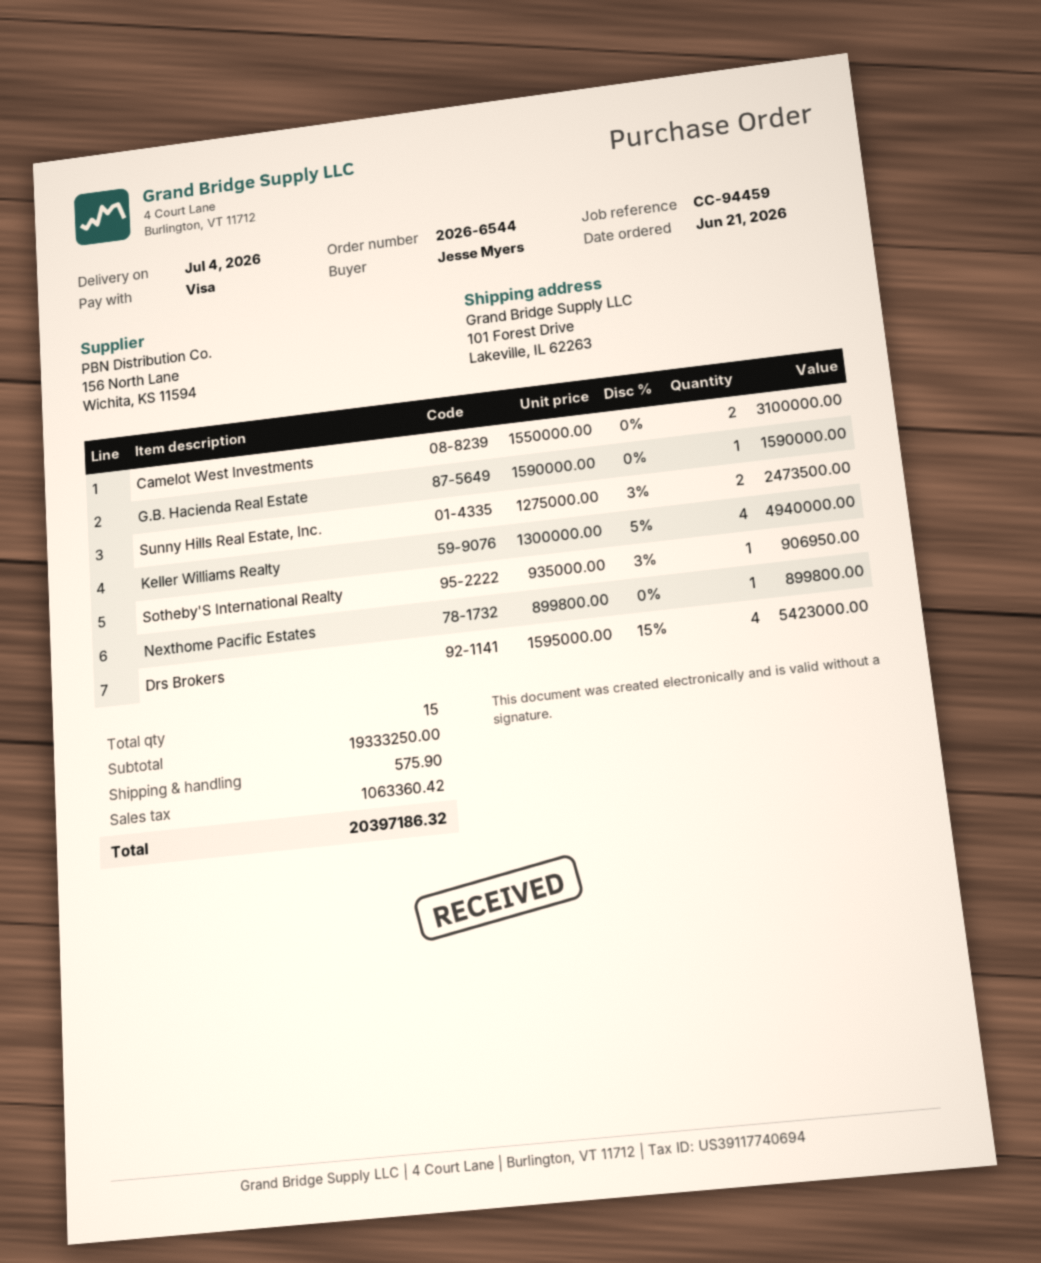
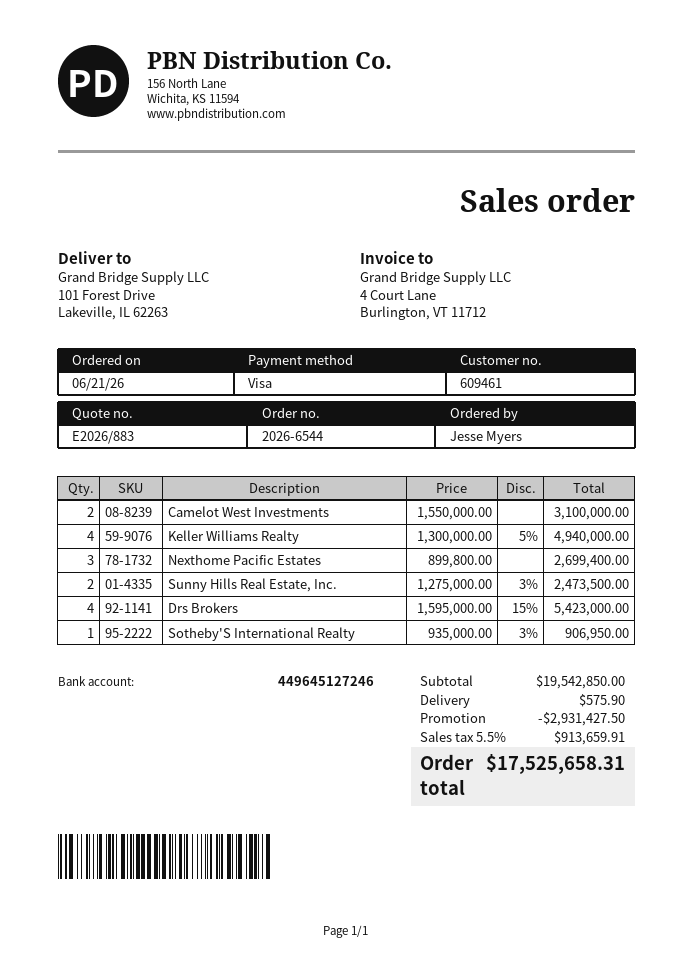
G.B. Hacienda Real Estate: 1 x 1590000.00 = 1590000.00 -> none
Nexthome Pacific Estates: 1 x 899800.00 = 899800.00 -> 3 x 899800.00 = 2699400.00
subtotal: 19333250.00 -> 19542850.00
discount: none -> 2931427.50
tax: 1063360.42 -> 913659.91
total: 20397186.32 -> 17525658.31

